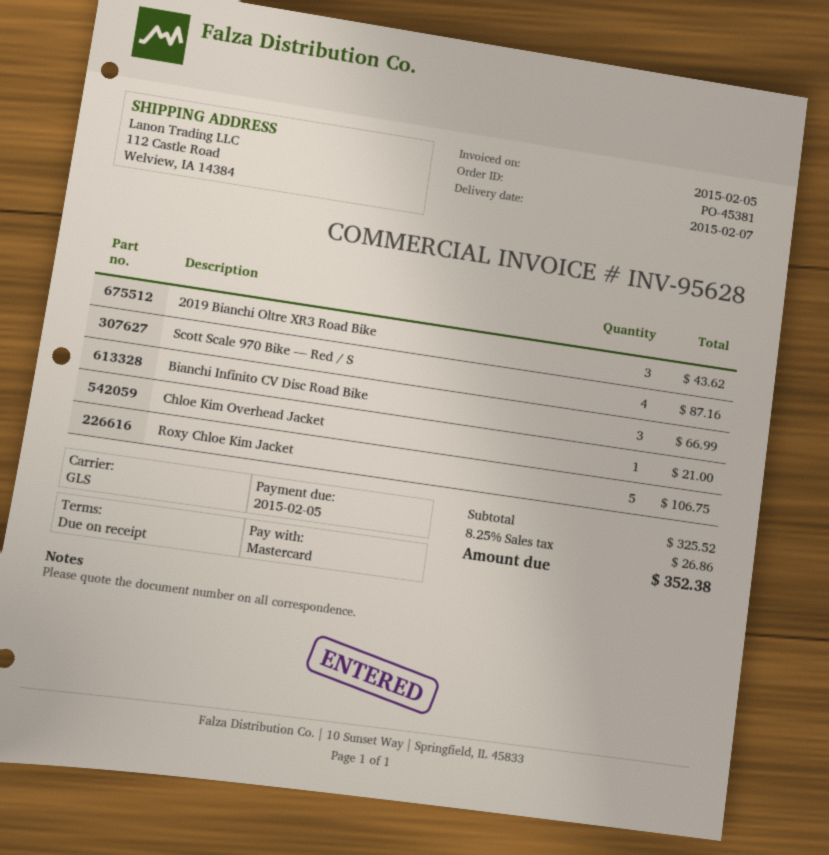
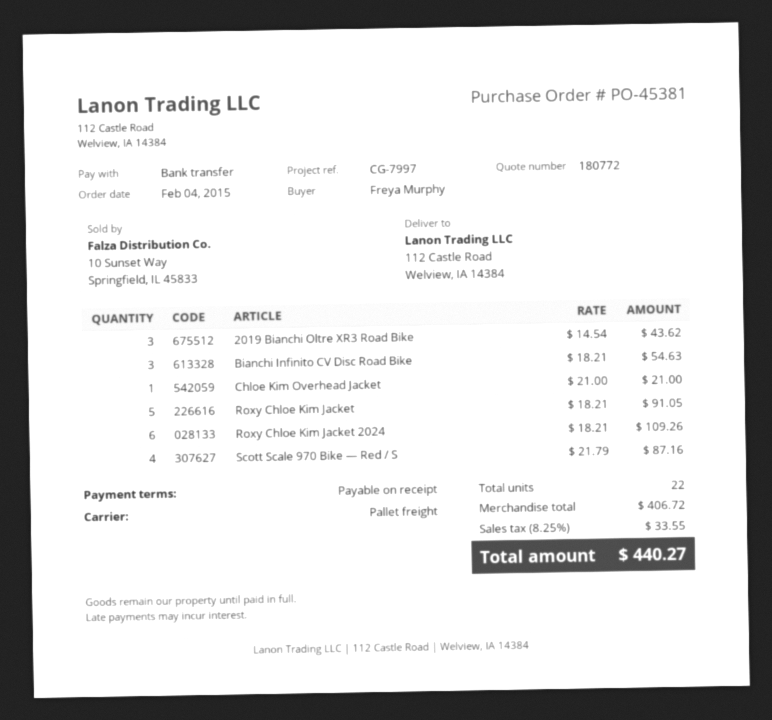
payment method: Mastercard -> bank transfer
shipping method: GLS -> pallet freight
Bianchi Infinito CV Disc Road Bike: 3 for 66.99 -> 3 for 54.63
Roxy Chloe Kim Jacket: 5 for 106.75 -> 5 for 91.05
Roxy Chloe Kim Jacket 2024: none -> 6 for 109.26
subtotal: 325.52 -> 406.72
tax: 8.25% = 26.86 -> 8.25% = 33.55
total: 352.38 -> 440.27

